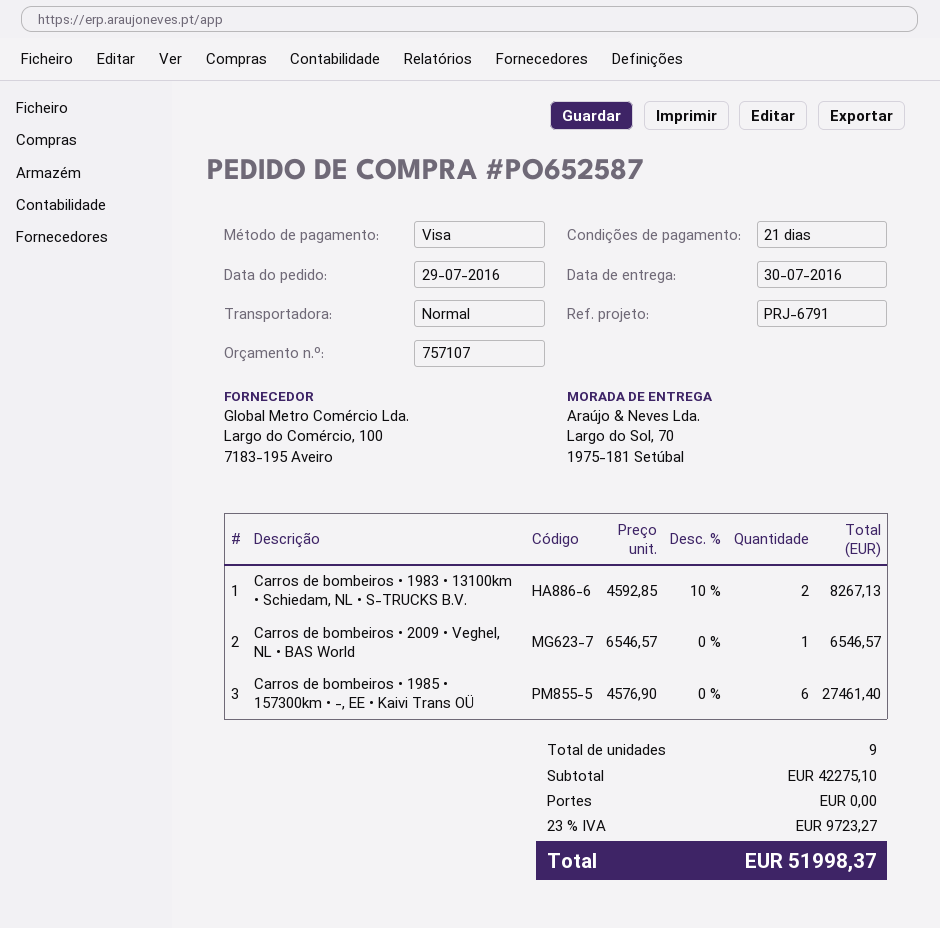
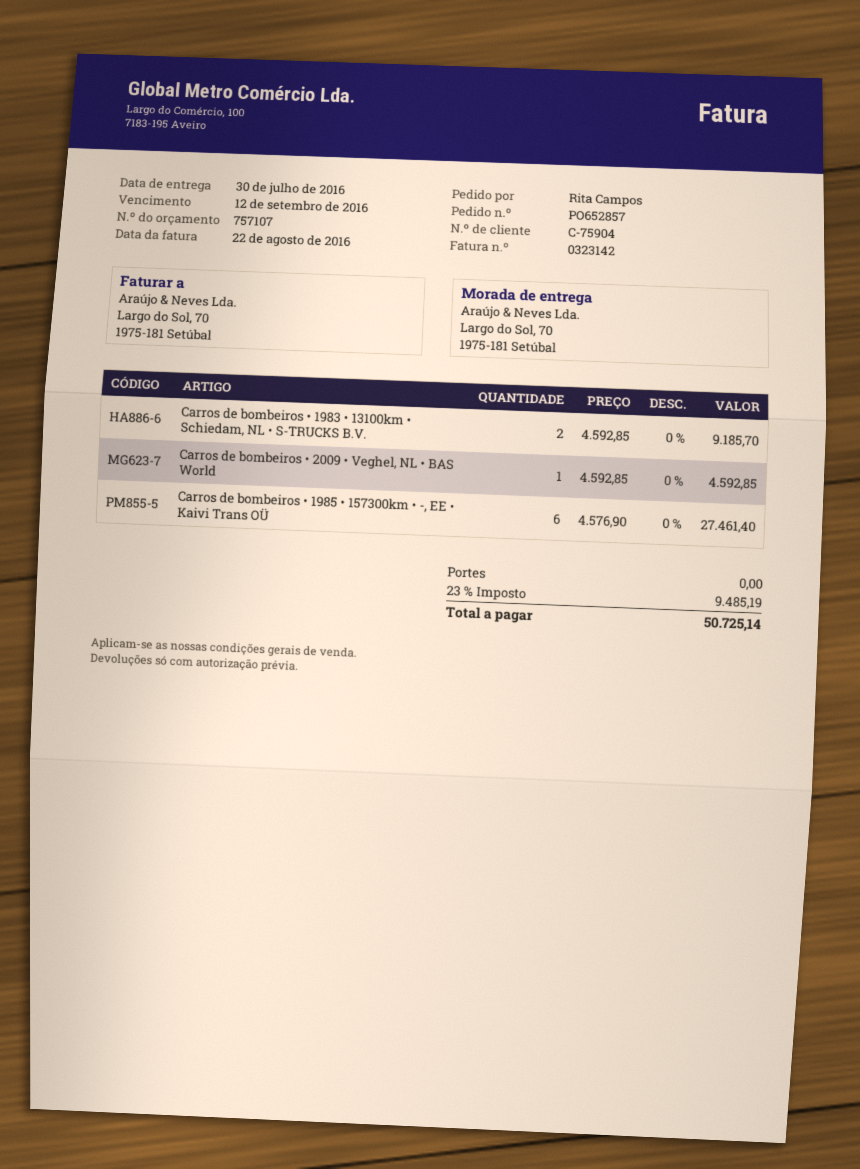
order number: PO652587 -> PO652857
Carros de bombeiros • 1983 • 13100km • Schiedam, NL • S-TRUCKS B.V.: 2 x 4592.85 - 10% = 8267.13 -> 2 x 4592.85 = 9185.70
Carros de bombeiros • 2009 • Veghel, NL • BAS World: 1 x 6546.57 = 6546.57 -> 1 x 4592.85 = 4592.85
tax: 23% = 9723.27 -> 23% = 9485.19
total: 51998.37 -> 50725.14

